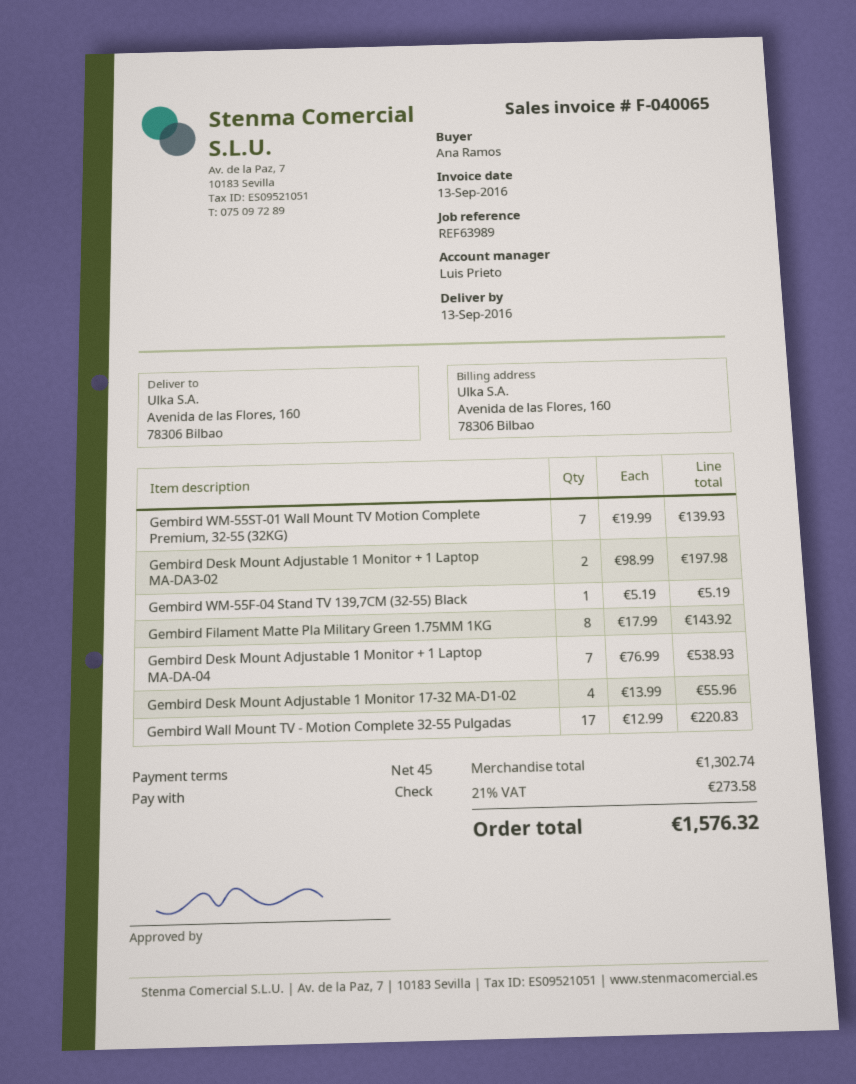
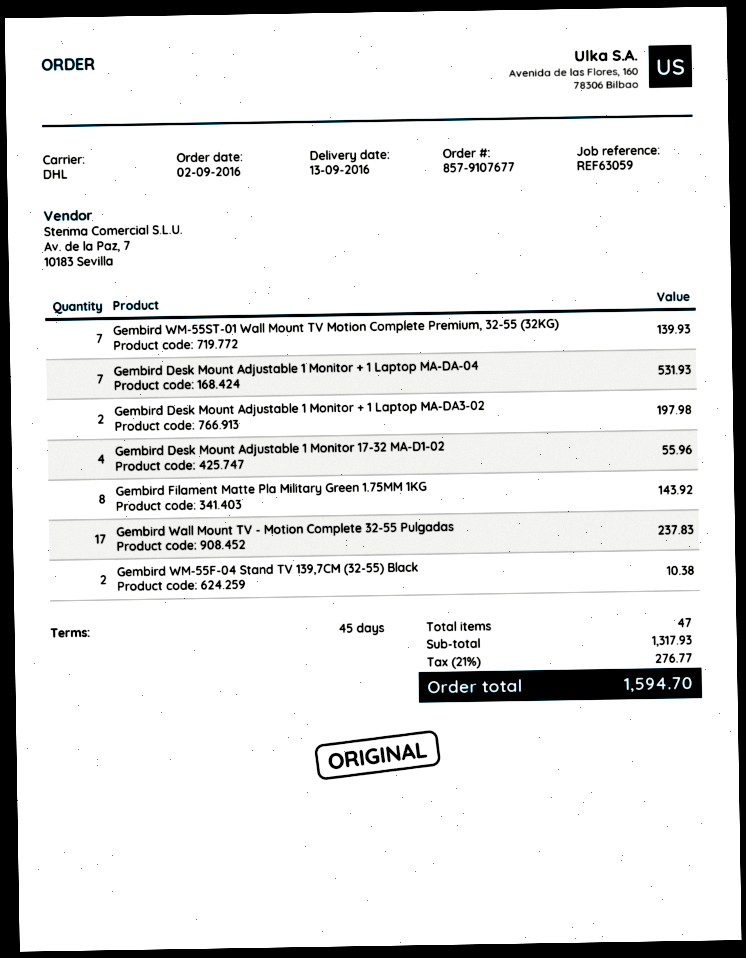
reference: REF63989 -> REF63059
Gembird WM-55F-04 Stand TV 139,7CM (32-55) Black: 1 for 5.19 -> 2 for 10.38
Gembird Desk Mount Adjustable 1 Monitor + 1 Laptop MA-DA-04: 7 for 538.93 -> 7 for 531.93
Gembird Wall Mount TV - Motion Complete 32-55 Pulgadas: 17 for 220.83 -> 17 for 237.83
subtotal: 1302.74 -> 1317.93
tax: 21% = 273.58 -> 21% = 276.77
total: 1576.32 -> 1594.70

